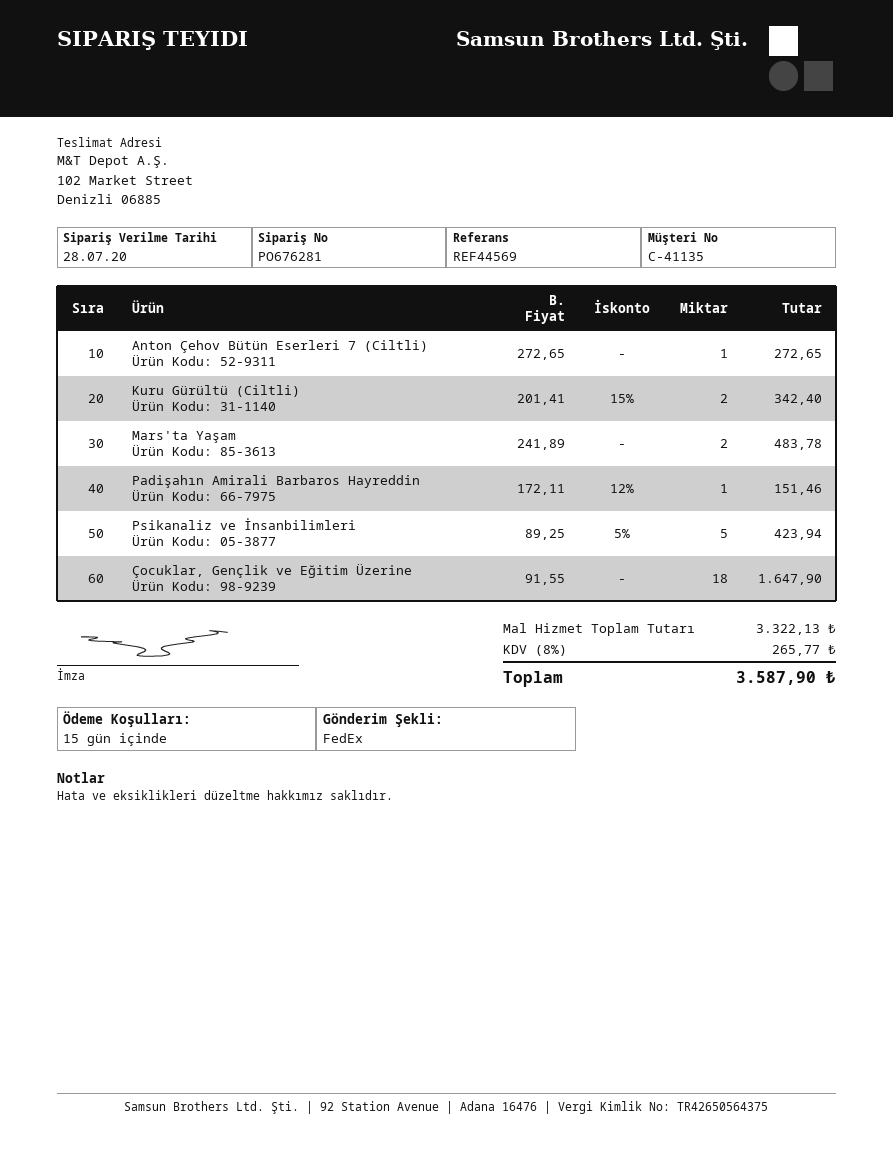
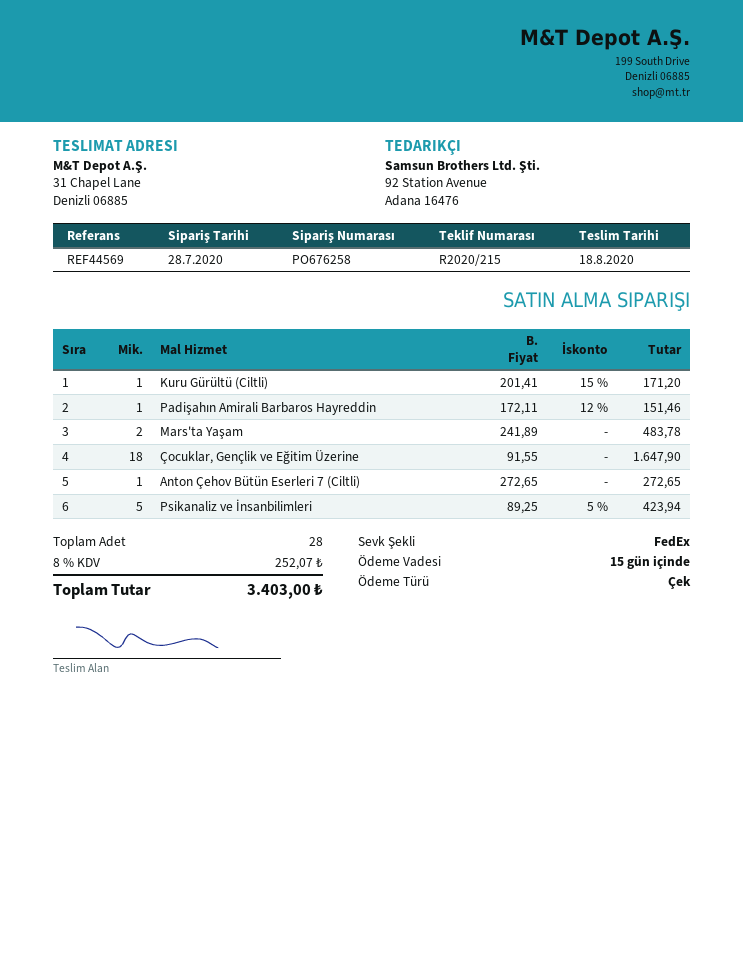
order number: PO676281 -> PO676258
ship to: 102 Market Street, Denizli 06885 -> 31 Chapel Lane, Denizli 06885
Kuru Gürültü (Ciltli): 2 x 201.41 - 15% = 342.40 -> 1 x 201.41 - 15% = 171.20
tax: 8% = 265.77 -> 8% = 252.07
total: 3587.90 -> 3403.00

